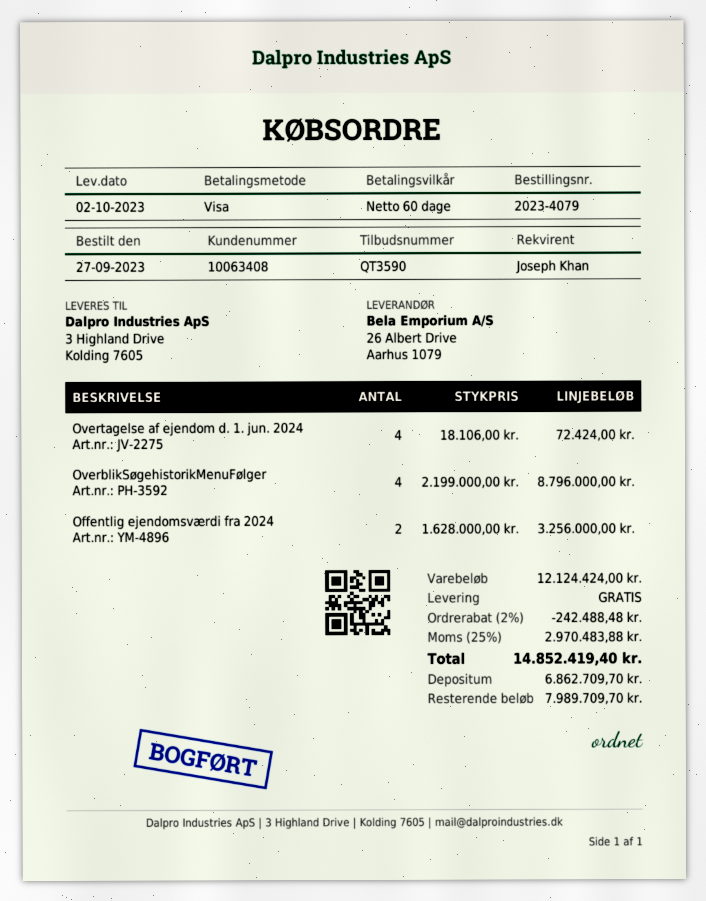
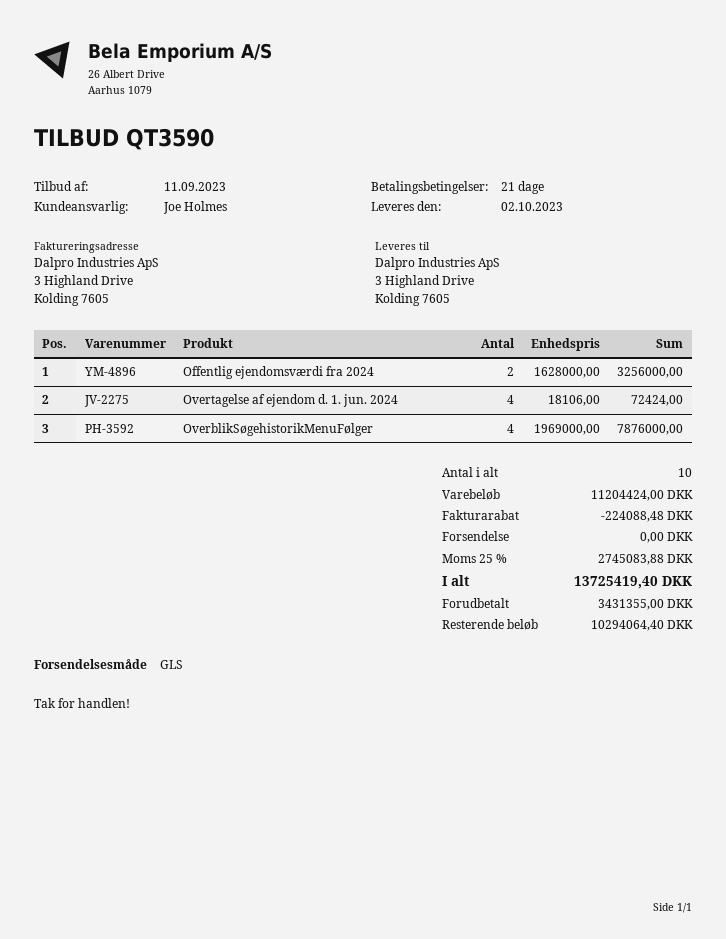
payment terms: 60 days -> 21 days
OverblikSøgehistorikMenuFølger: 4 x 2199000.00 = 8796000.00 -> 4 x 1969000.00 = 7876000.00
subtotal: 12124424.00 -> 11204424.00
discount: 242488.48 -> 224088.48
tax: 25% = 2970483.88 -> 25% = 2745083.88
total: 14852419.40 -> 13725419.40
deposit: 6862709.70 -> 3431355.00
balance: 7989709.70 -> 10294064.40

